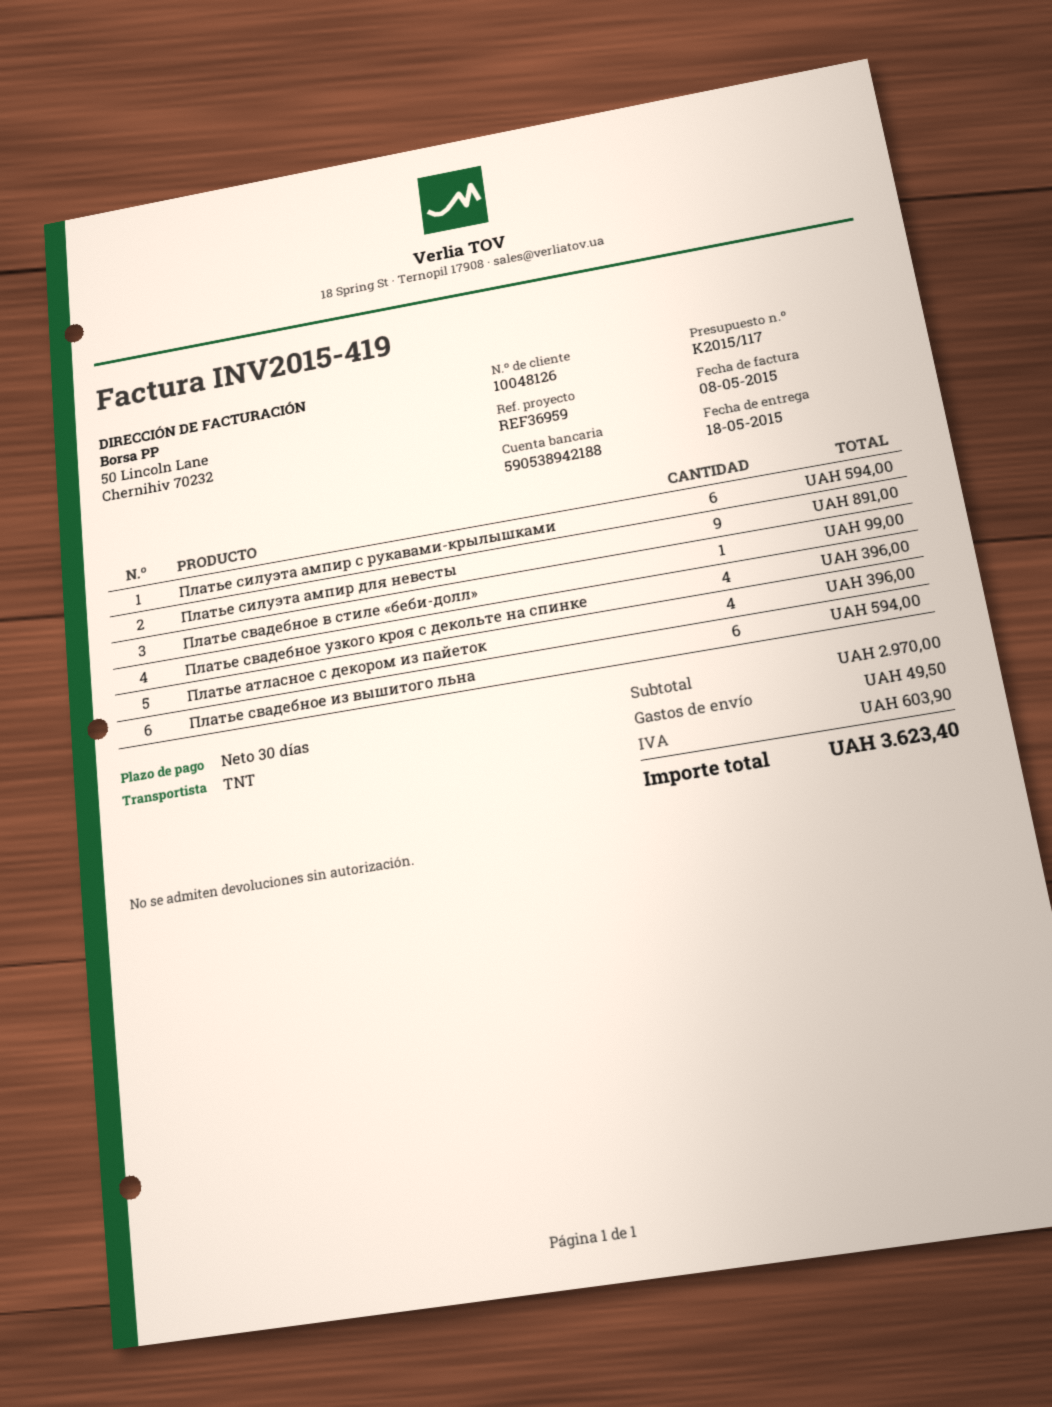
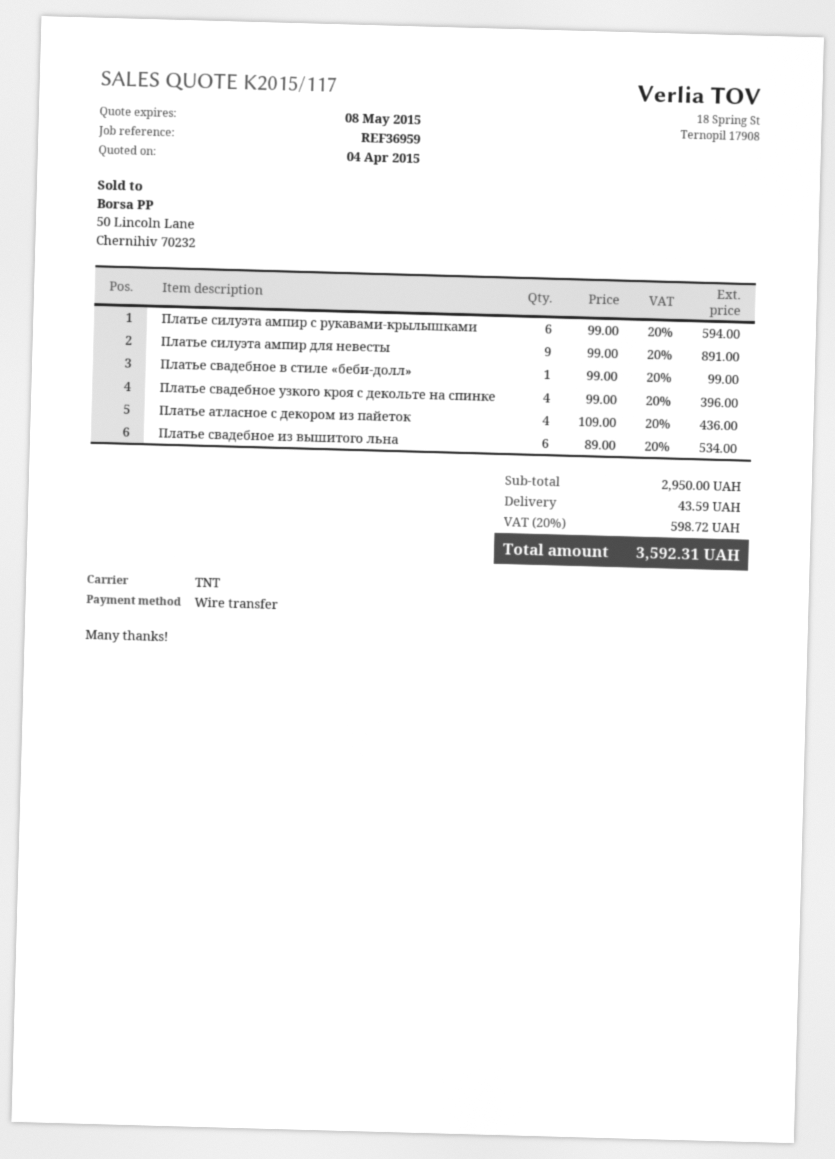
Платье атласное с декором из пайеток: 4 for 396.00 -> 4 for 436.00
Платье свадебное из вышитого льна: 6 for 594.00 -> 6 for 534.00
subtotal: 2970.00 -> 2950.00
shipping: 49.50 -> 43.59
tax: 603.90 -> 598.72
total: 3623.40 -> 3592.31

